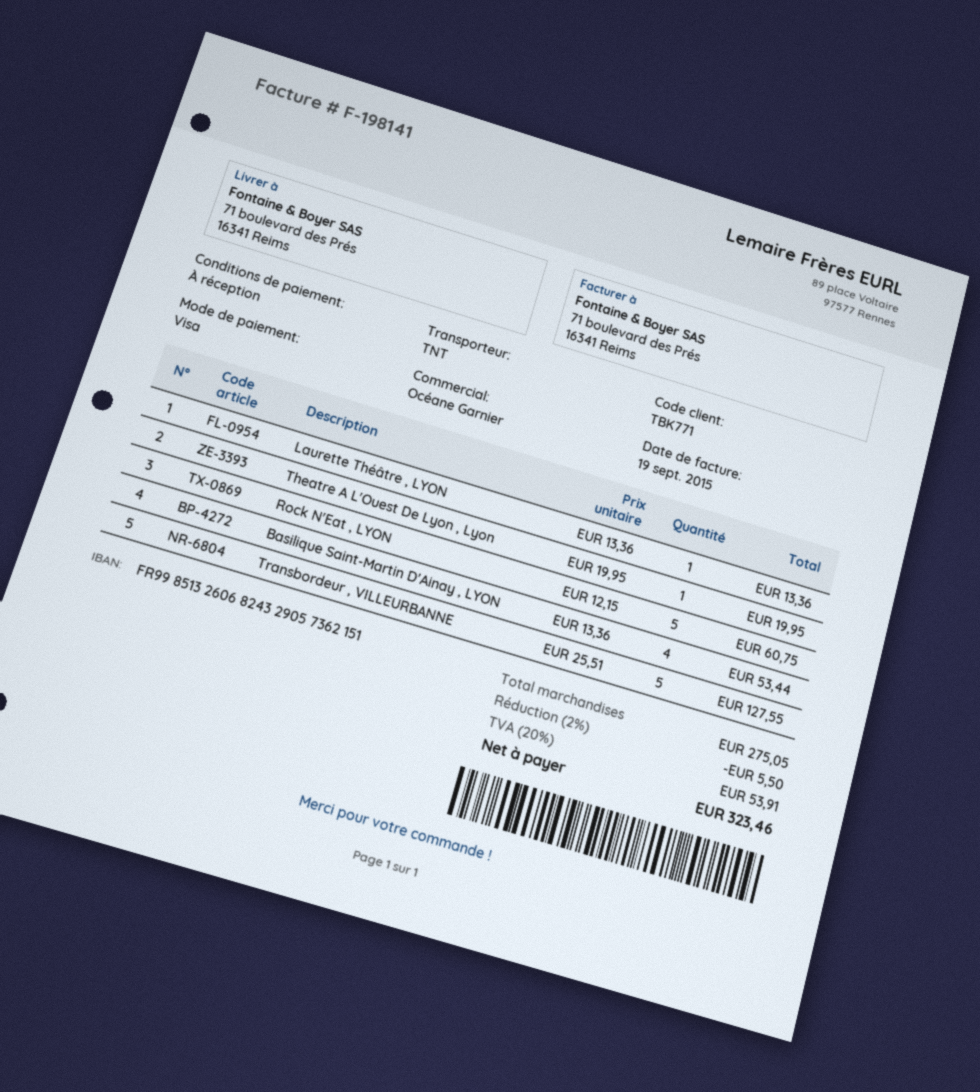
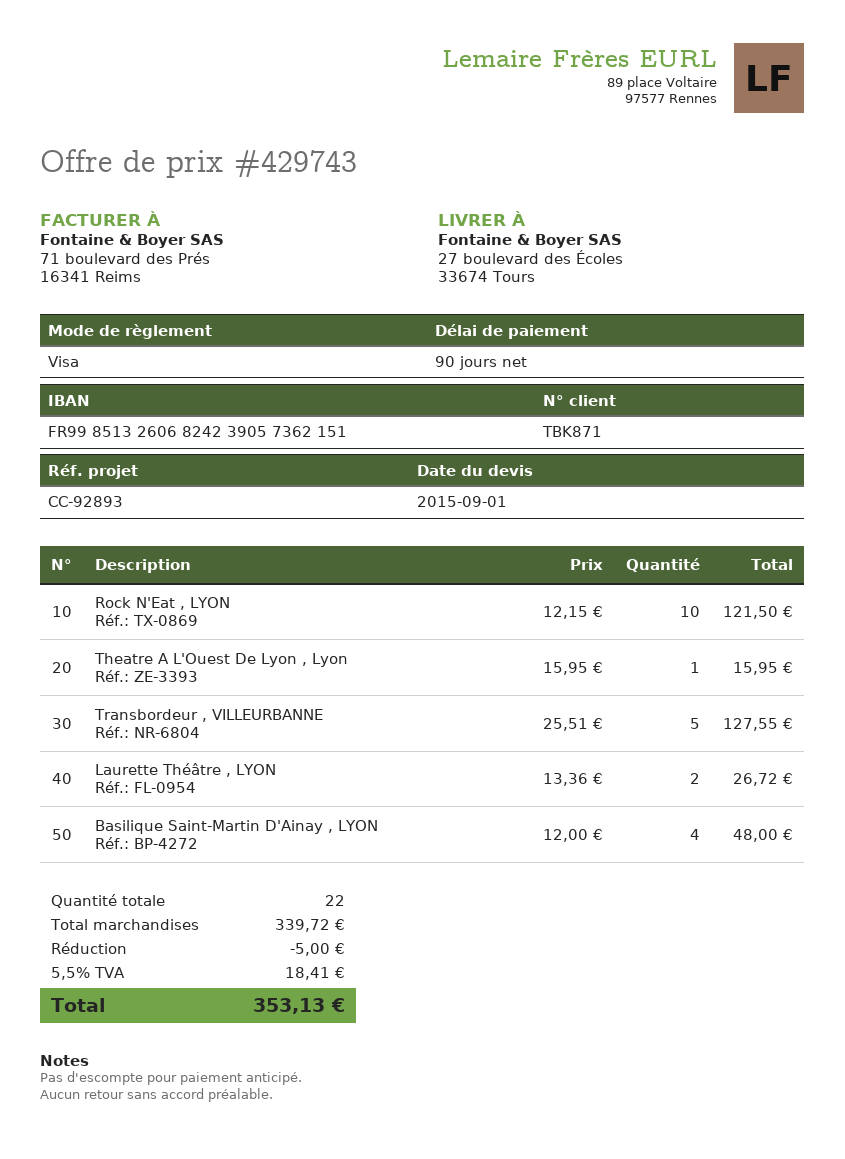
payment terms: on receipt -> 90 days
customer number: TBK771 -> TBK871
bank account: FR9985132606824329057362151 -> FR9985132606824239057362151
ship to: 71 boulevard des Prés, 16341 Reims -> 27 boulevard des Écoles, 33674 Tours
Laurette Théâtre , LYON: 1 x 13.36 = 13.36 -> 2 x 13.36 = 26.72
Theatre A L'Ouest De Lyon , Lyon: 1 x 19.95 = 19.95 -> 1 x 15.95 = 15.95
Rock N'Eat , LYON: 5 x 12.15 = 60.75 -> 10 x 12.15 = 121.50
Basilique Saint-Martin D'Ainay , LYON: 4 x 13.36 = 53.44 -> 4 x 12.00 = 48.00
subtotal: 275.05 -> 339.72
discount: 5.50 -> 5.00
tax: 20% = 53.91 -> 5.5% = 18.41
total: 323.46 -> 353.13

